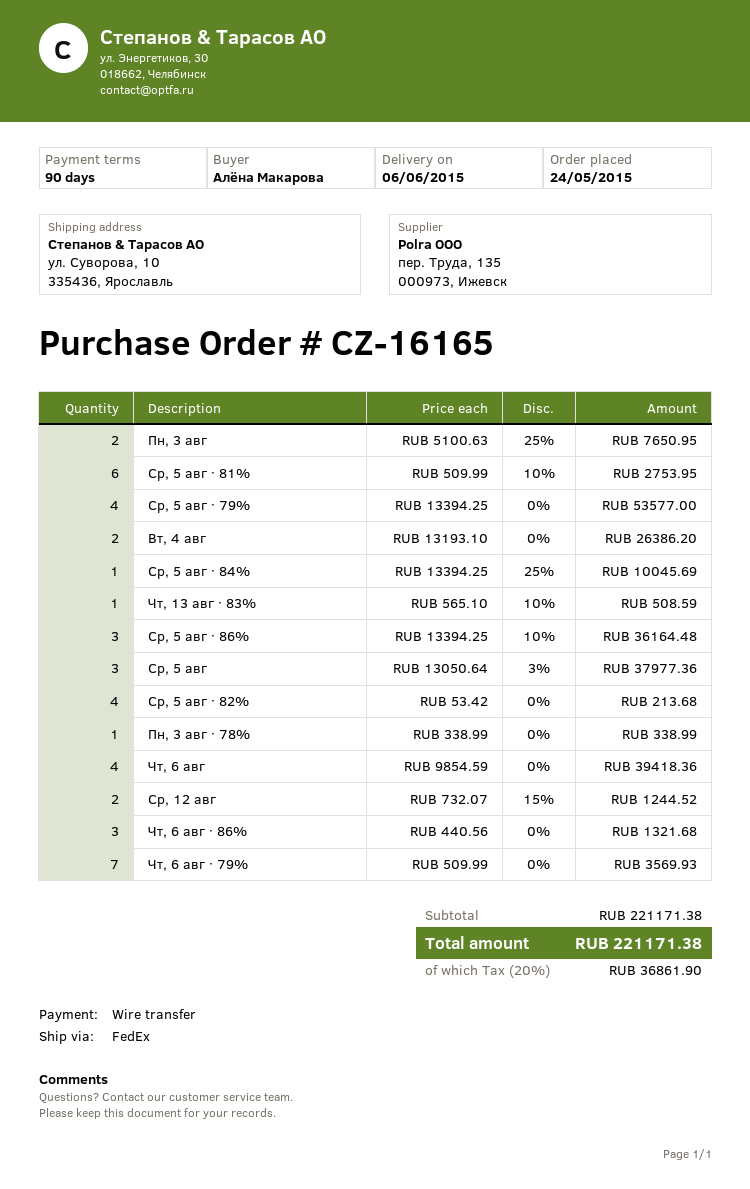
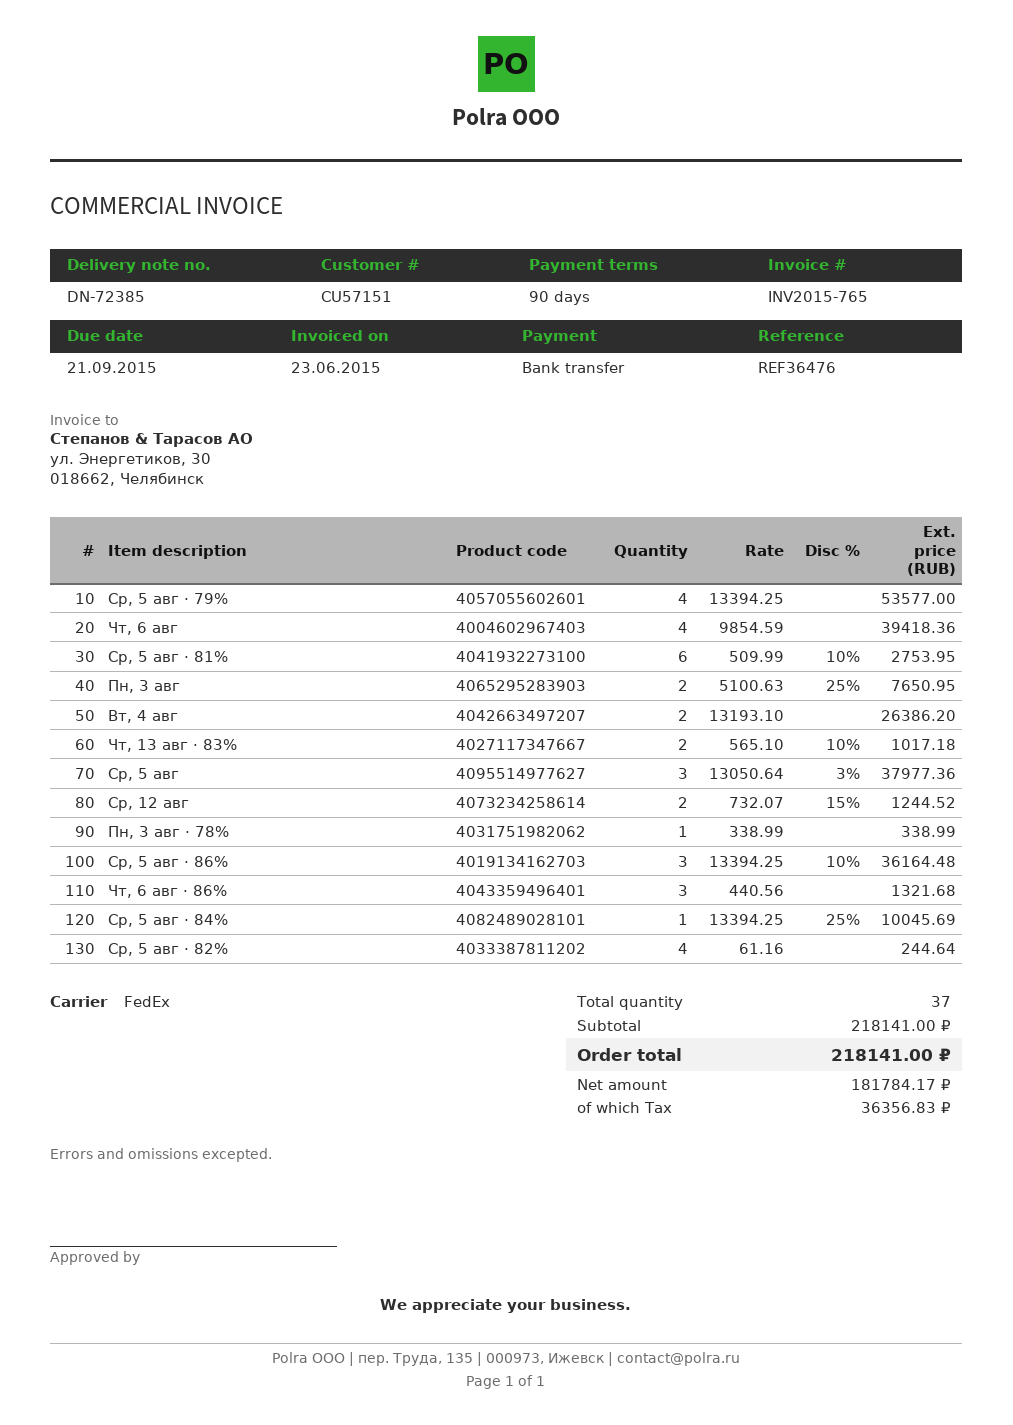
Чт, 13 авг · 83%: 1 x 565.10 - 10% = 508.59 -> 2 x 565.10 - 10% = 1017.18
Ср, 5 авг · 82%: 4 x 53.42 = 213.68 -> 4 x 61.16 = 244.64
Чт, 6 авг · 79%: 7 x 509.99 = 3569.93 -> none
subtotal: 221171.38 -> 218141.00
tax: 36861.90 -> 36356.83
total: 221171.38 -> 218141.00

